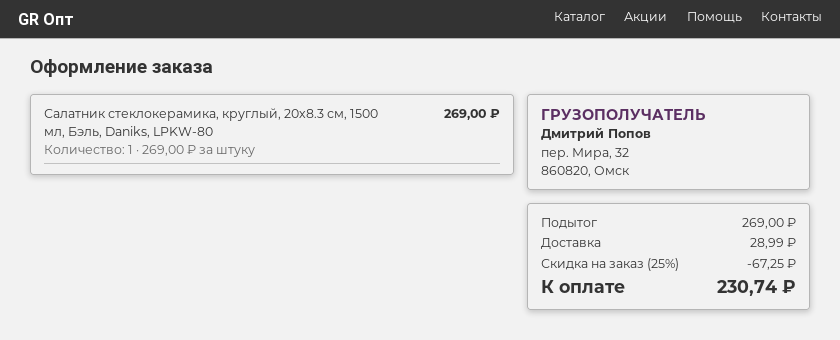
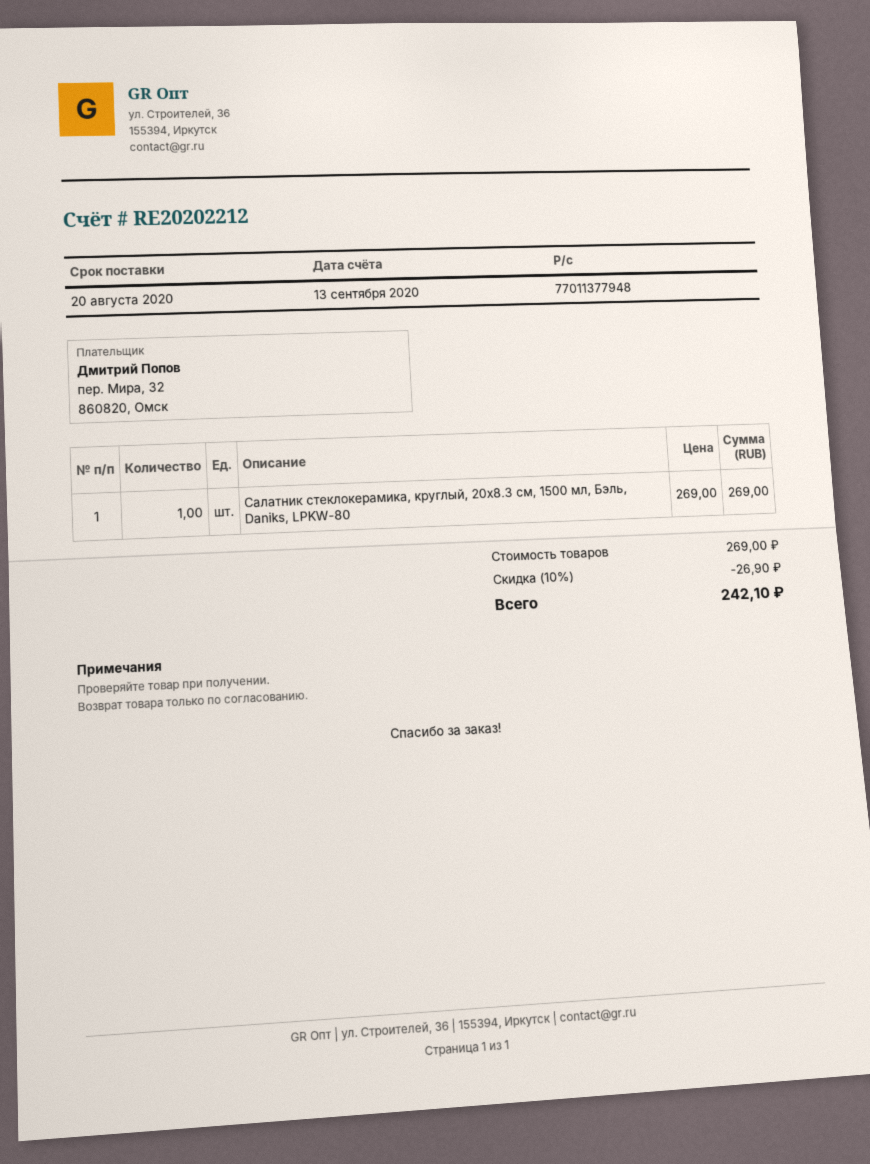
discount: 25% = 67.25 -> 10% = 26.90
shipping: 28.99 -> none
total: 230.74 -> 242.10

